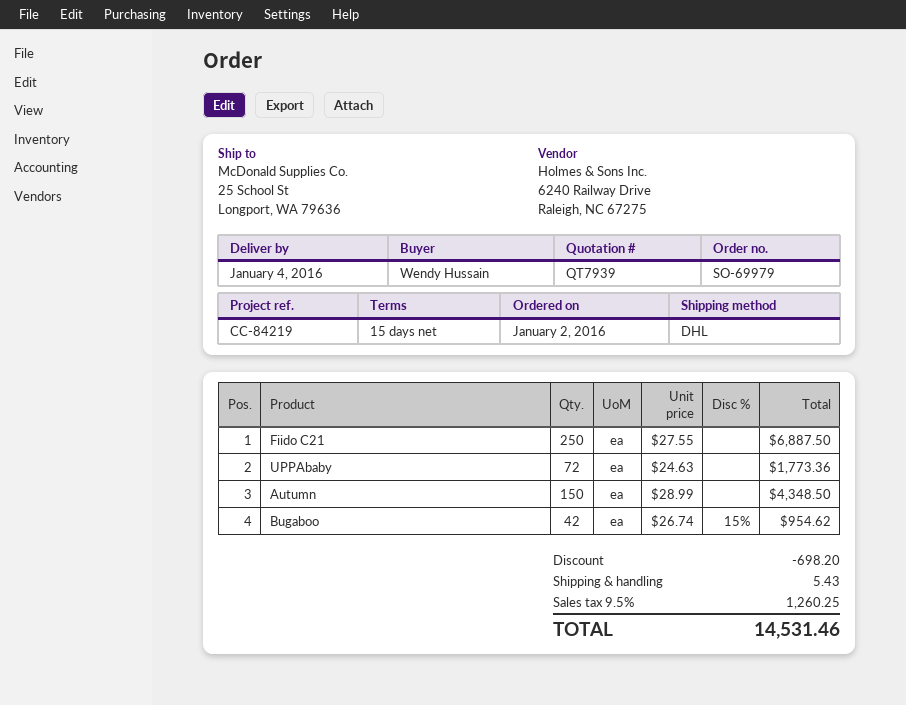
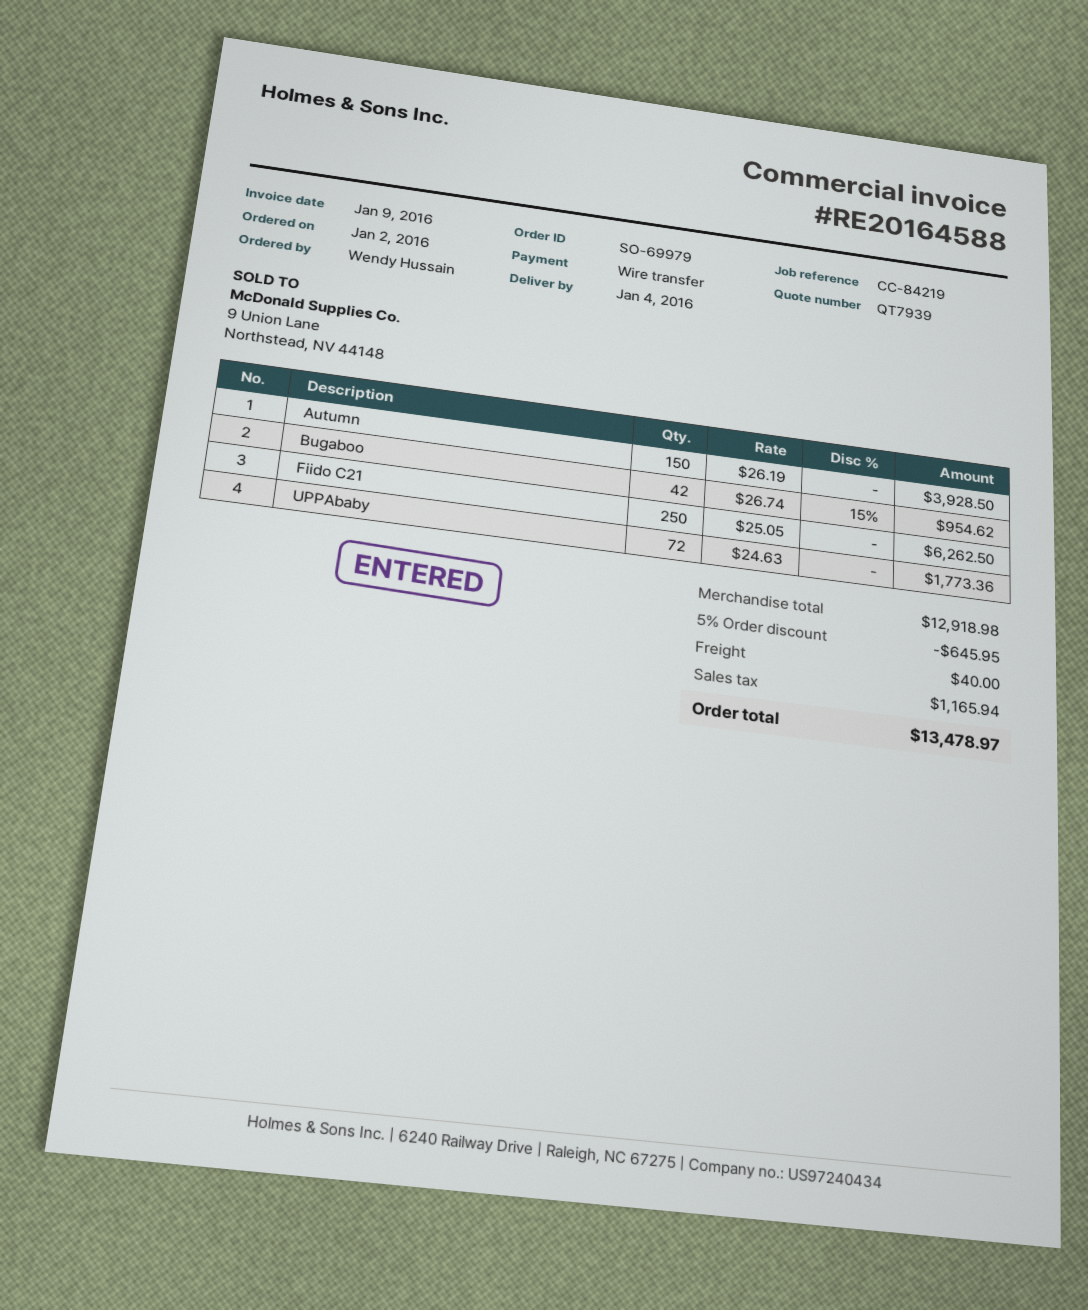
Fiido C21: 250 x 27.55 = 6887.50 -> 250 x 25.05 = 6262.50
Autumn: 150 x 28.99 = 4348.50 -> 150 x 26.19 = 3928.50
discount: 698.20 -> 645.95
shipping: 5.43 -> 40.00
tax: 1260.25 -> 1165.94
total: 14531.46 -> 13478.97

